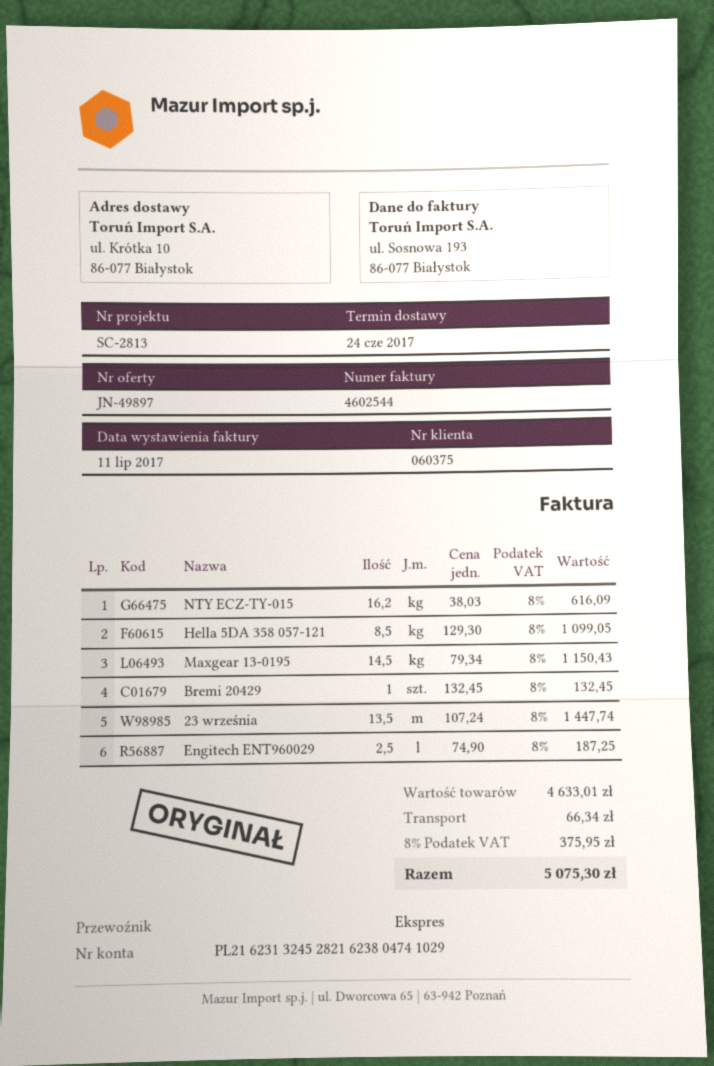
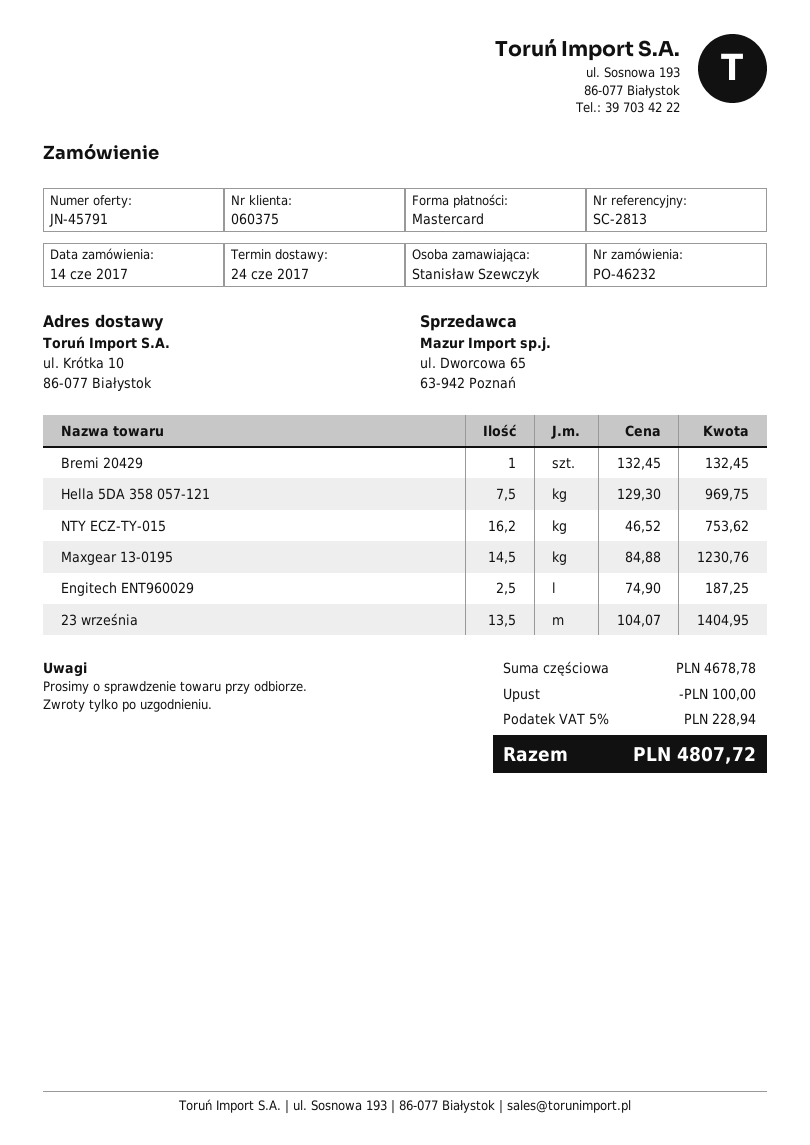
quote number: JN-49897 -> JN-45791
NTY ECZ-TY-015: 16.2 x 38.03 = 616.09 -> 16.2 x 46.52 = 753.62
Hella 5DA 358 057-121: 8.5 x 129.30 = 1099.05 -> 7.5 x 129.30 = 969.75
Maxgear 13-0195: 14.5 x 79.34 = 1150.43 -> 14.5 x 84.88 = 1230.76
23 września: 13.5 x 107.24 = 1447.74 -> 13.5 x 104.07 = 1404.95
subtotal: 4633.01 -> 4678.78
discount: none -> 100.00
shipping: 66.34 -> none
tax: 8% = 375.95 -> 5% = 228.94
total: 5075.30 -> 4807.72

